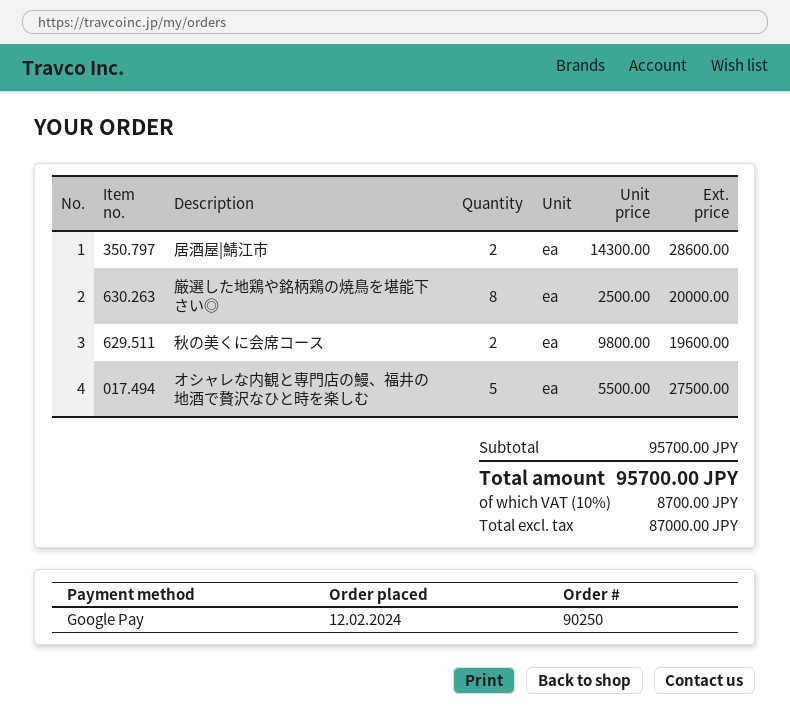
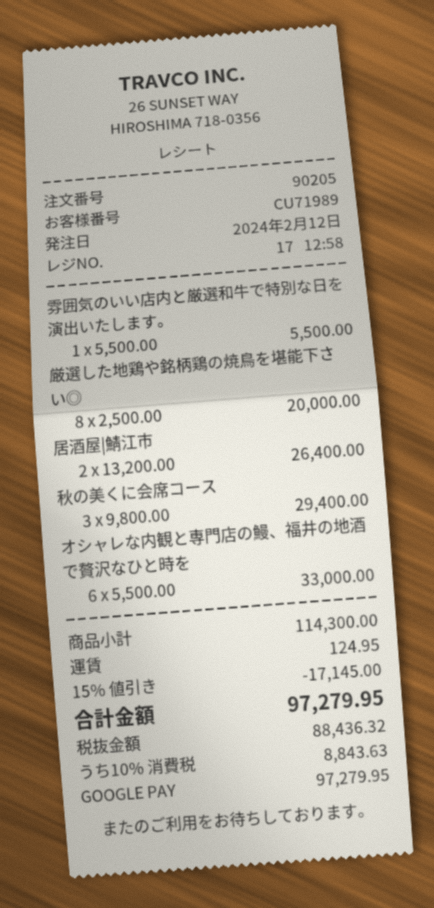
order number: 90250 -> 90205
居酒屋|鯖江市: 2 x 14300.00 = 28600.00 -> 2 x 13200.00 = 26400.00
秋の美くに会席コース: 2 x 9800.00 = 19600.00 -> 3 x 9800.00 = 29400.00
オシャレな内観と専門店の鰻、福井の地酒で贅沢なひと時を楽しむ: 5 x 5500.00 = 27500.00 -> 6 x 5500.00 = 33000.00
雰囲気のいい店内と厳選和牛で特別な日を演出いたします。: none -> 1 x 5500.00 = 5500.00
subtotal: 95700.00 -> 114300.00
discount: none -> 15% = 17145.00
shipping: none -> 124.95
net: 87000.00 -> 88436.32
tax: 10% = 8700.00 -> 10% = 8843.63
total: 95700.00 -> 97279.95

